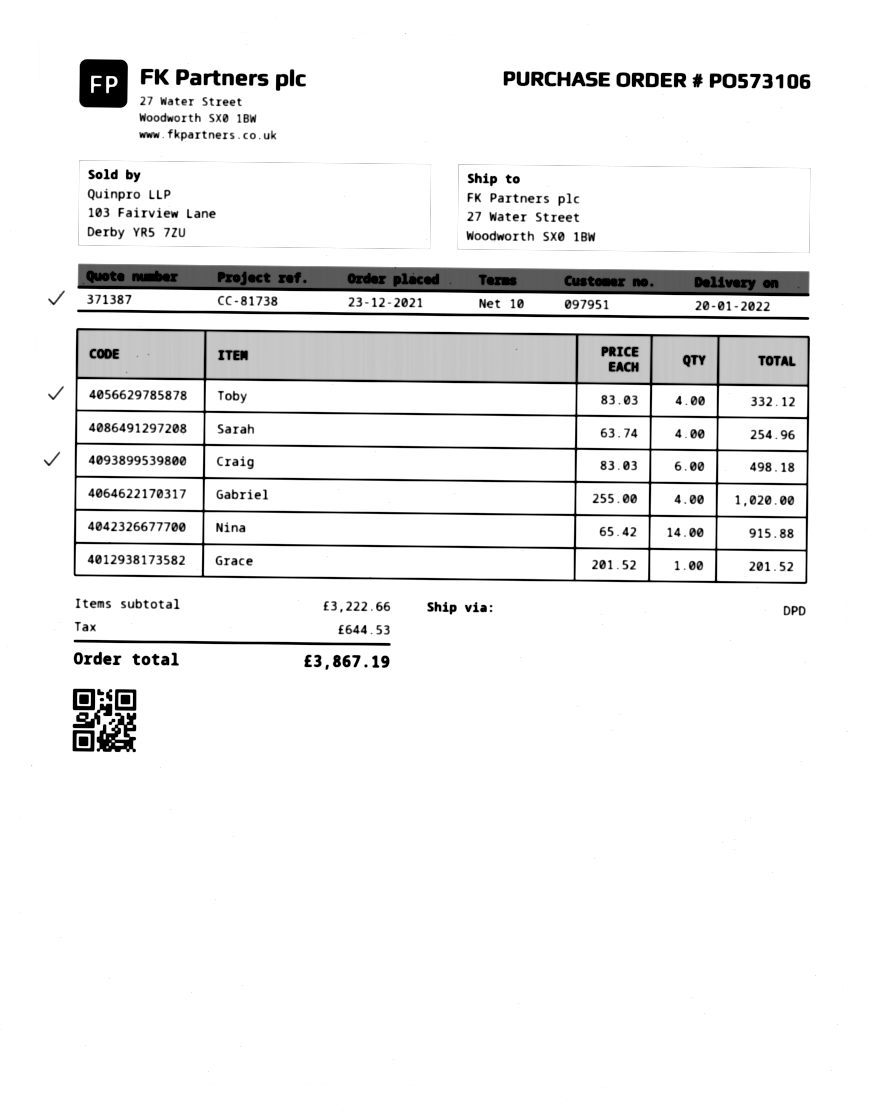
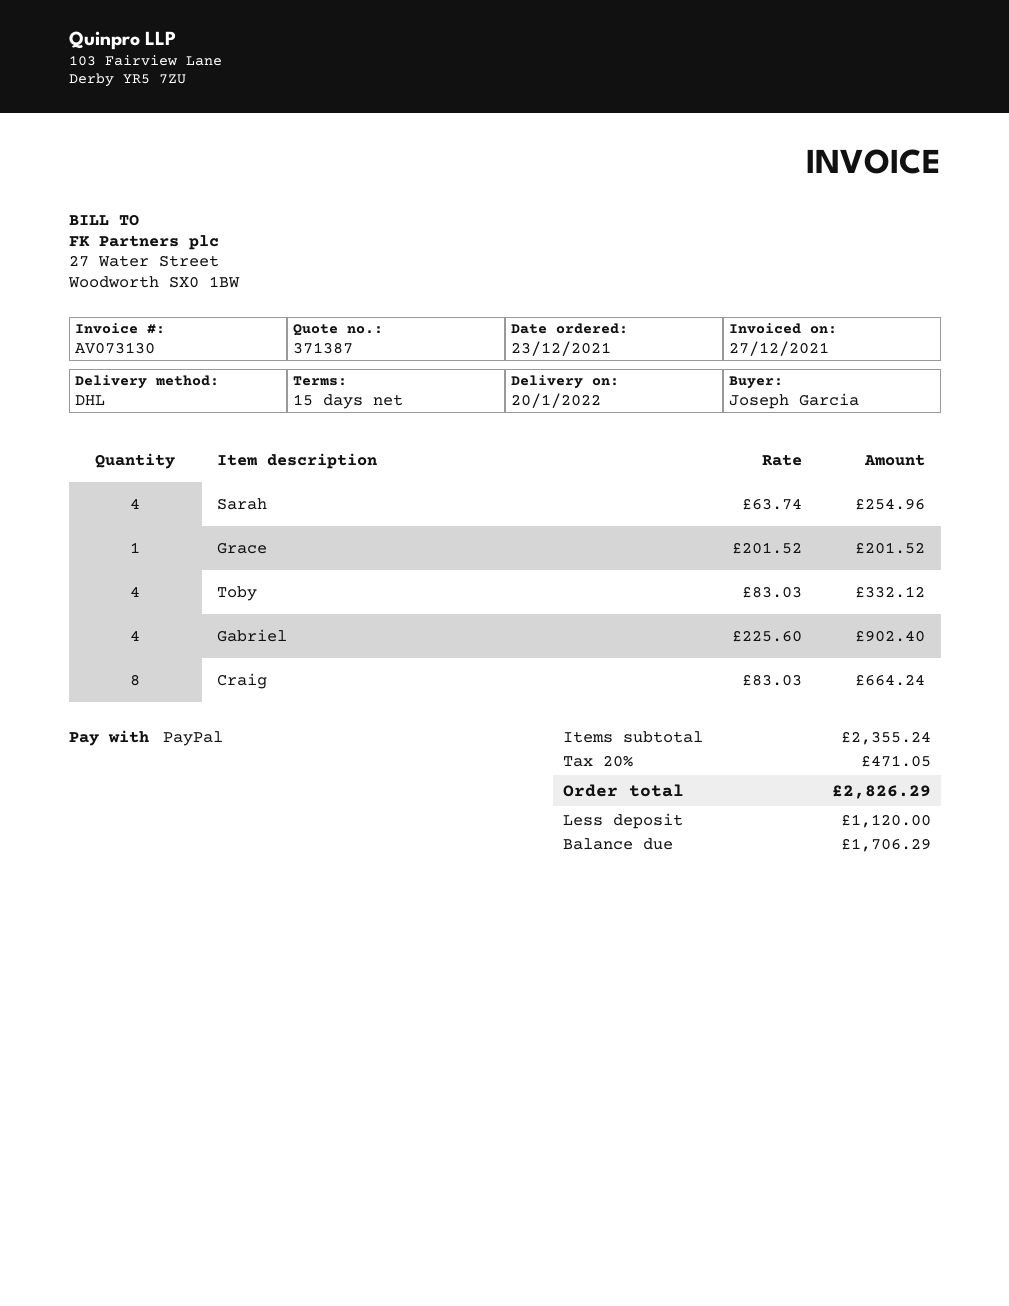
payment terms: 10 days -> 15 days
shipping method: DPD -> DHL
Craig: 6 x 83.03 = 498.18 -> 8 x 83.03 = 664.24
Gabriel: 4 x 255.00 = 1020.00 -> 4 x 225.60 = 902.40
Nina: 14 x 65.42 = 915.88 -> none
subtotal: 3222.66 -> 2355.24
tax: 644.53 -> 471.05
total: 3867.19 -> 2826.29

